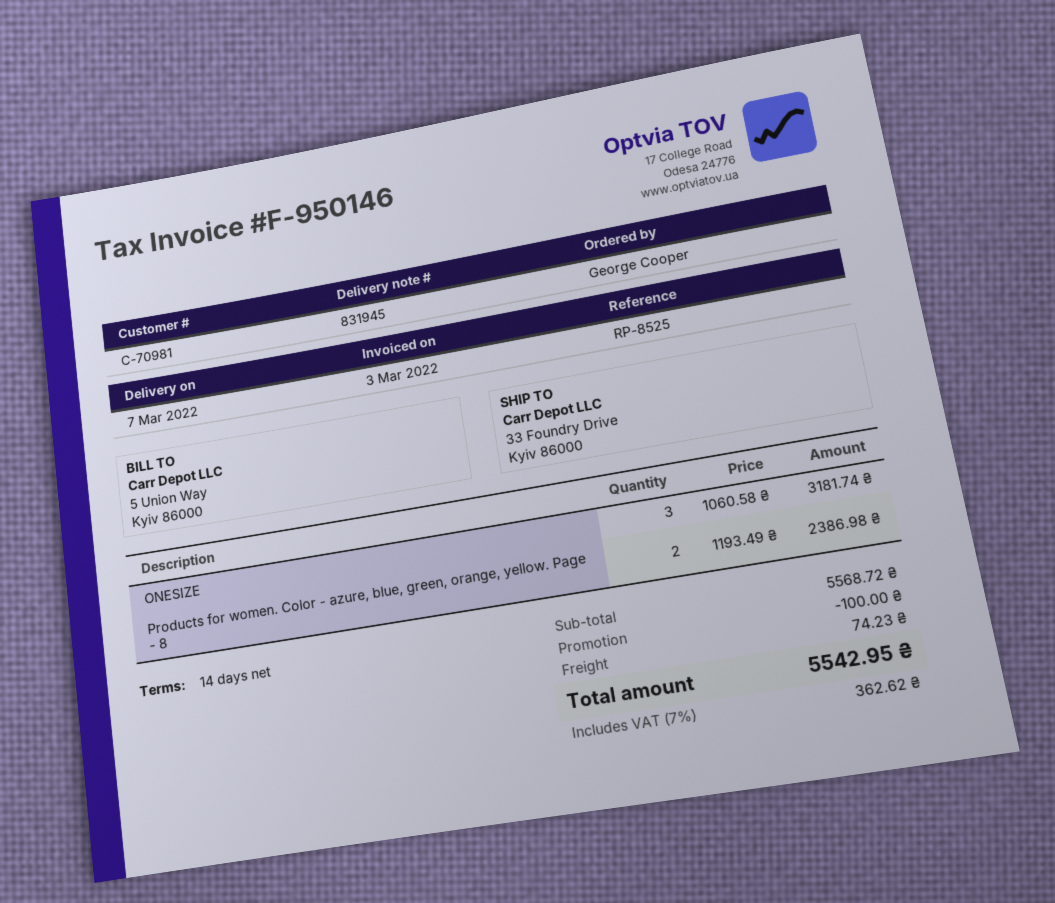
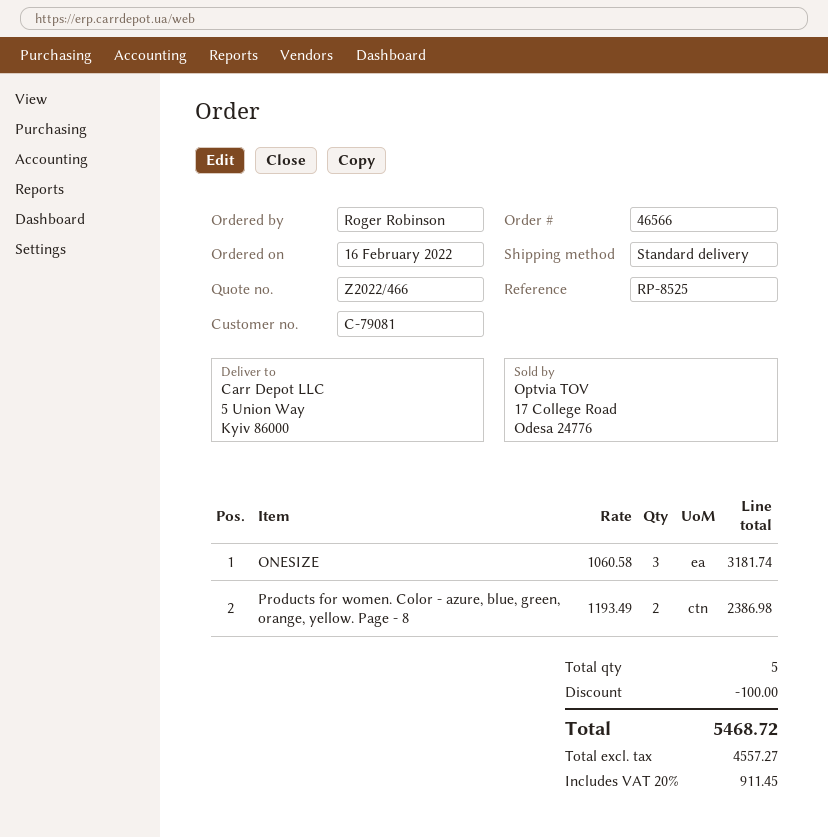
customer number: C-70981 -> C-79081
ordered by: George Cooper -> Roger Robinson
ship to: 33 Foundry Drive, Kyiv 86000 -> 5 Union Way, Kyiv 86000
shipping: 74.23 -> none
tax: 7% = 362.62 -> 20% = 911.45
total: 5542.95 -> 5468.72

